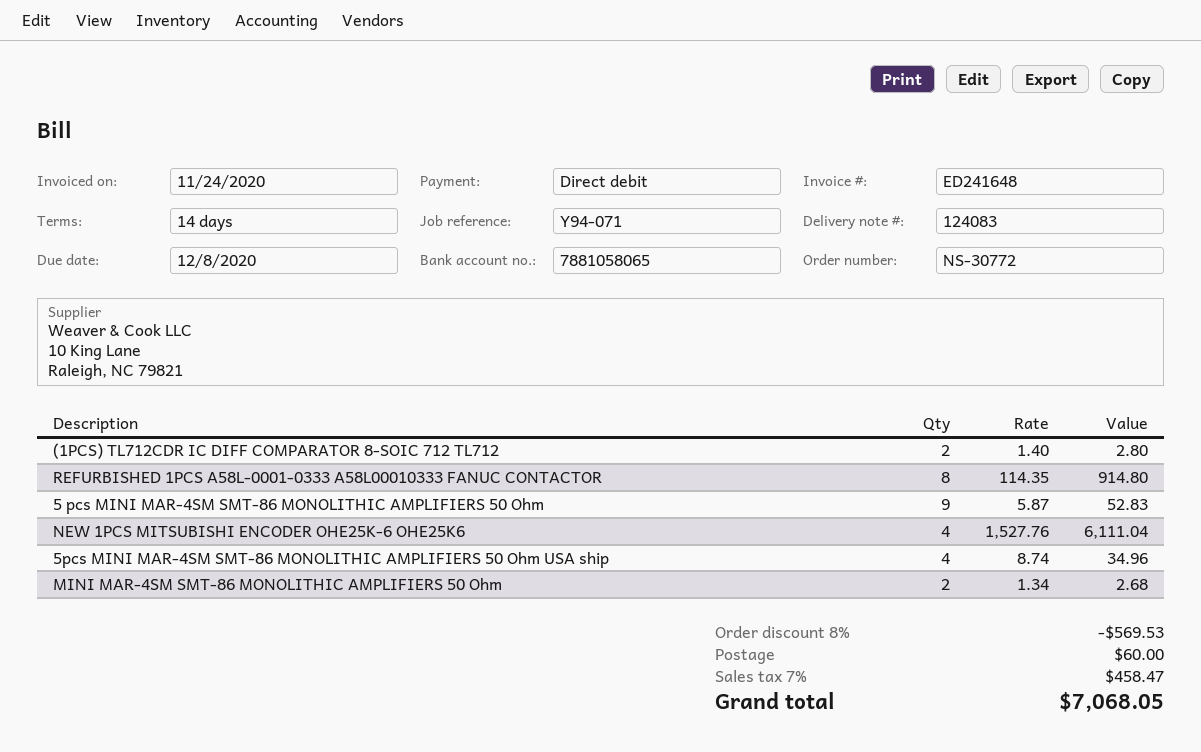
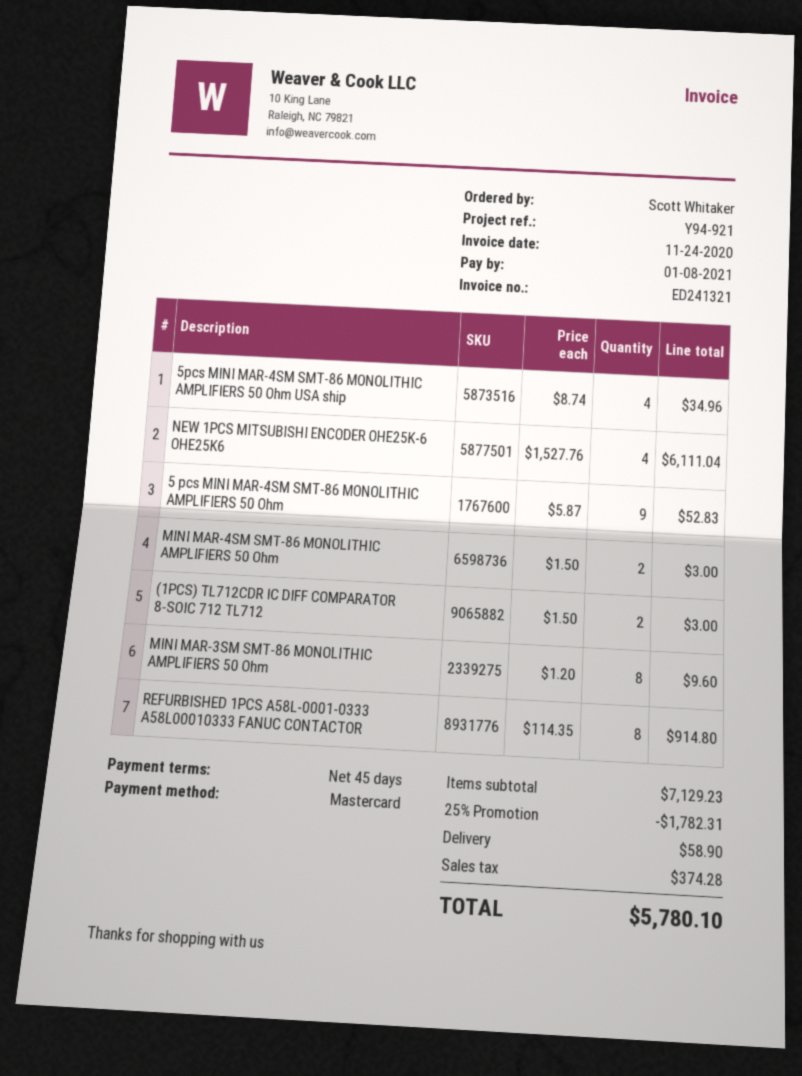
invoice number: ED241648 -> ED241321
payment terms: 14 days -> 45 days
due date: 2020-12-08 -> 2021-01-08
reference: Y94-071 -> Y94-921
payment method: direct debit -> Mastercard
(1PCS) TL712CDR IC DIFF COMPARATOR 8-SOIC 712 TL712: 2 x 1.40 = 2.80 -> 2 x 1.50 = 3.00
MINI MAR-4SM SMT-86 MONOLITHIC AMPLIFIERS 50 Ohm: 2 x 1.34 = 2.68 -> 2 x 1.50 = 3.00
MINI MAR-3SM SMT-86 MONOLITHIC AMPLIFIERS 50 Ohm: none -> 8 x 1.20 = 9.60
discount: 8% = 569.53 -> 25% = 1782.31
shipping: 60.00 -> 58.90
tax: 458.47 -> 374.28
total: 7068.05 -> 5780.10

